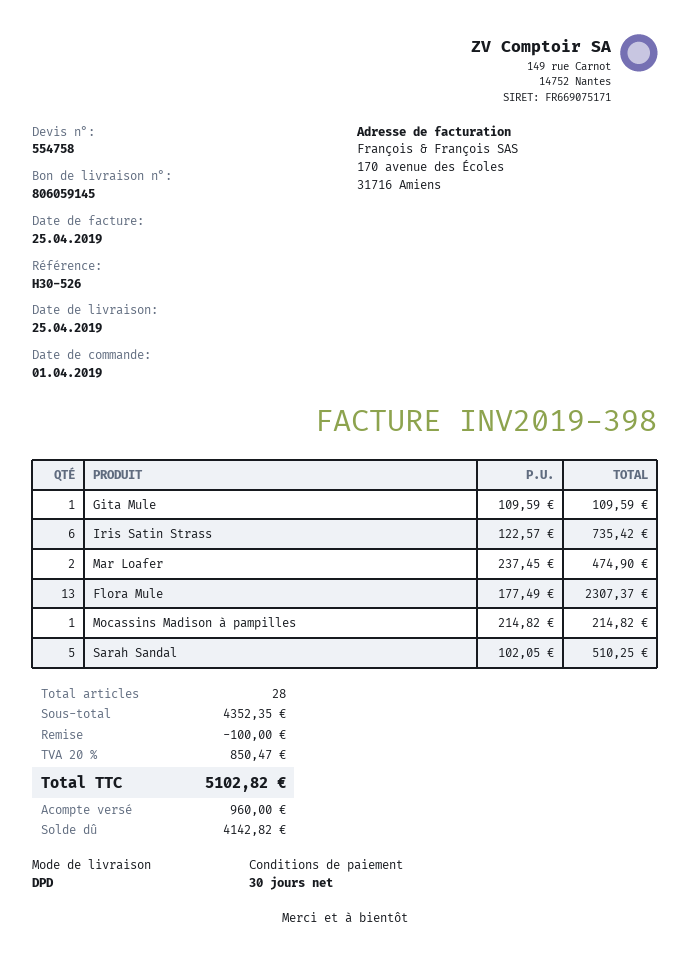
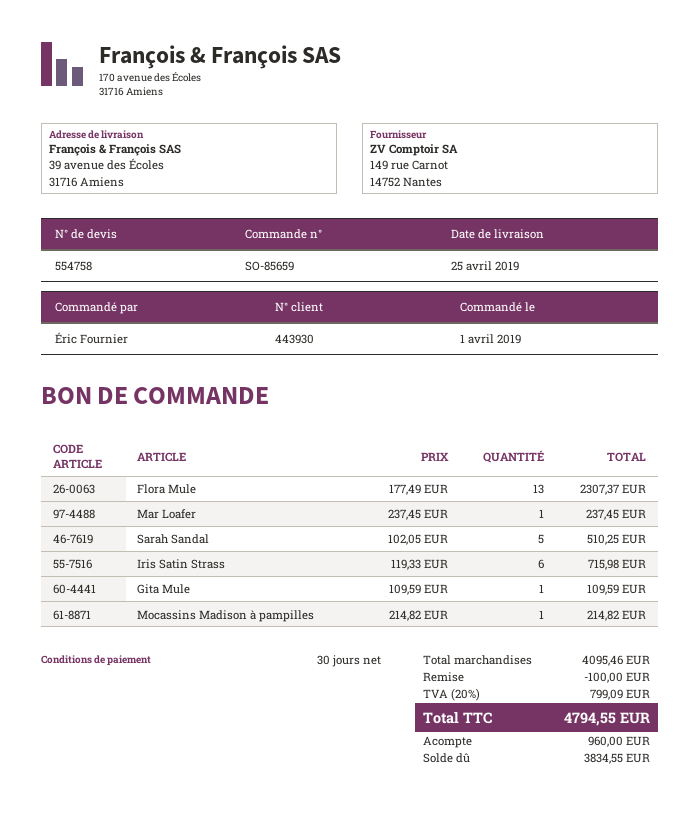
Iris Satin Strass: 6 x 122.57 = 735.42 -> 6 x 119.33 = 715.98
Mar Loafer: 2 x 237.45 = 474.90 -> 1 x 237.45 = 237.45
subtotal: 4352.35 -> 4095.46
tax: 20% = 850.47 -> 20% = 799.09
total: 5102.82 -> 4794.55
balance: 4142.82 -> 3834.55

